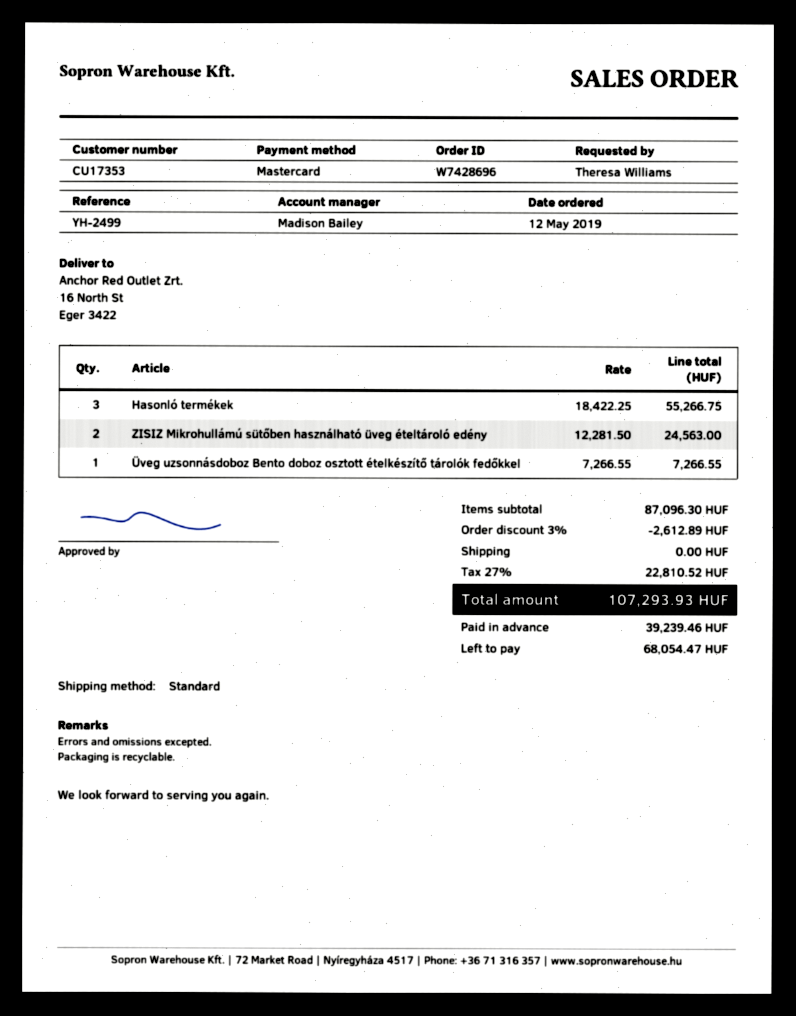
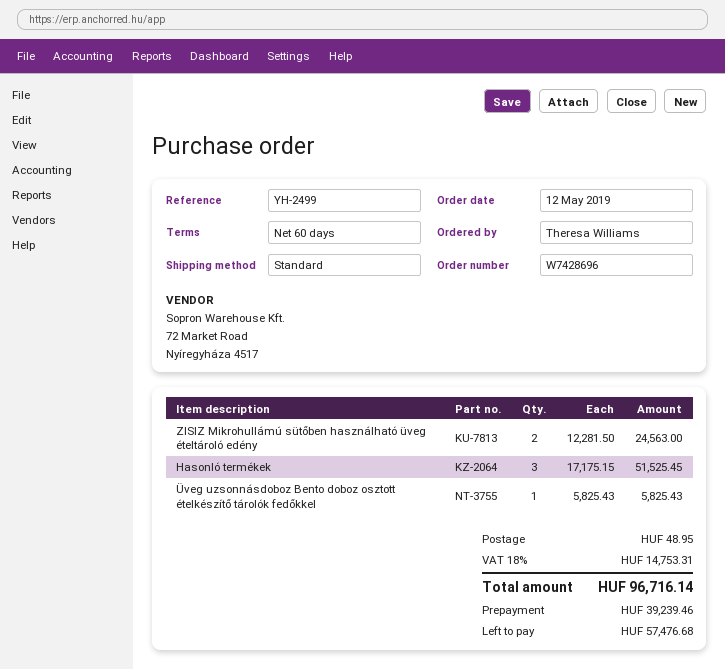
Hasonló termékek: 3 x 18422.25 = 55266.75 -> 3 x 17175.15 = 51525.45
Üveg uzsonnásdoboz Bento doboz osztott ételkészítő tárolók fedőkkel: 1 x 7266.55 = 7266.55 -> 1 x 5825.43 = 5825.43
discount: 3% = 2612.89 -> none
shipping: 0.00 -> 48.95
tax: 27% = 22810.52 -> 18% = 14753.31
total: 107293.93 -> 96716.14
balance: 68054.47 -> 57476.68

